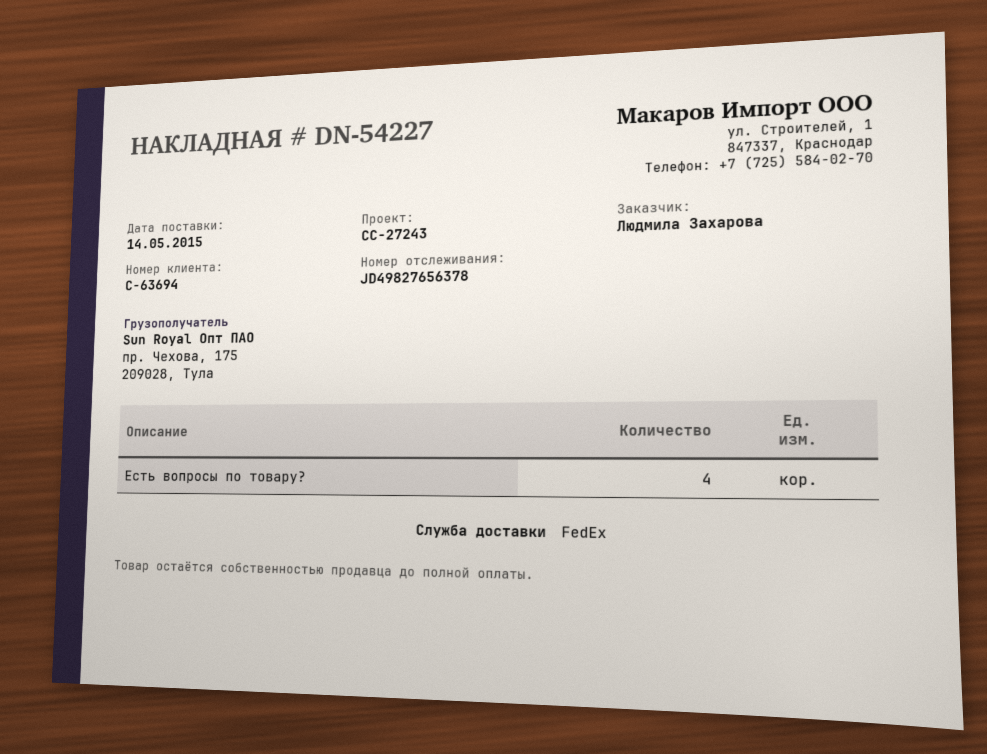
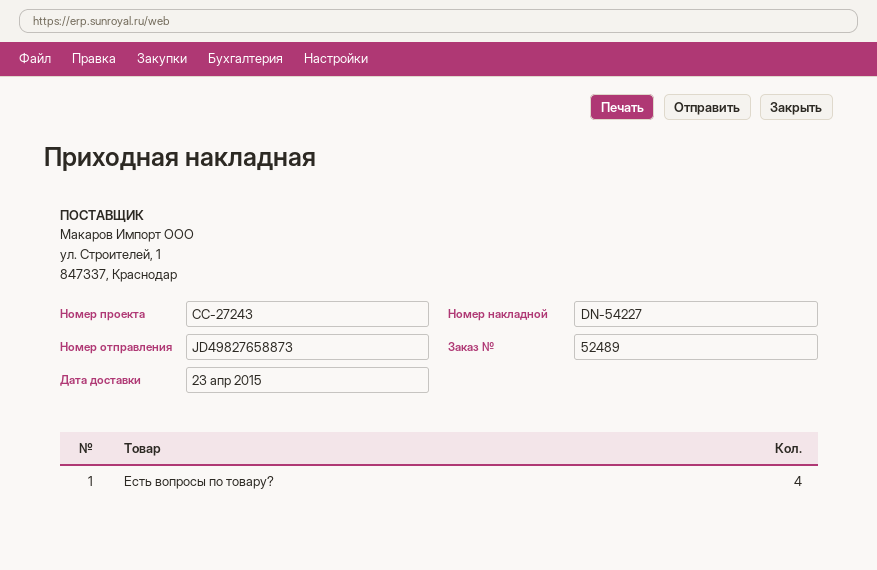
delivery date: 2015-05-14 -> 2015-04-23
tracking number: JD49827656378 -> JD49827658873

